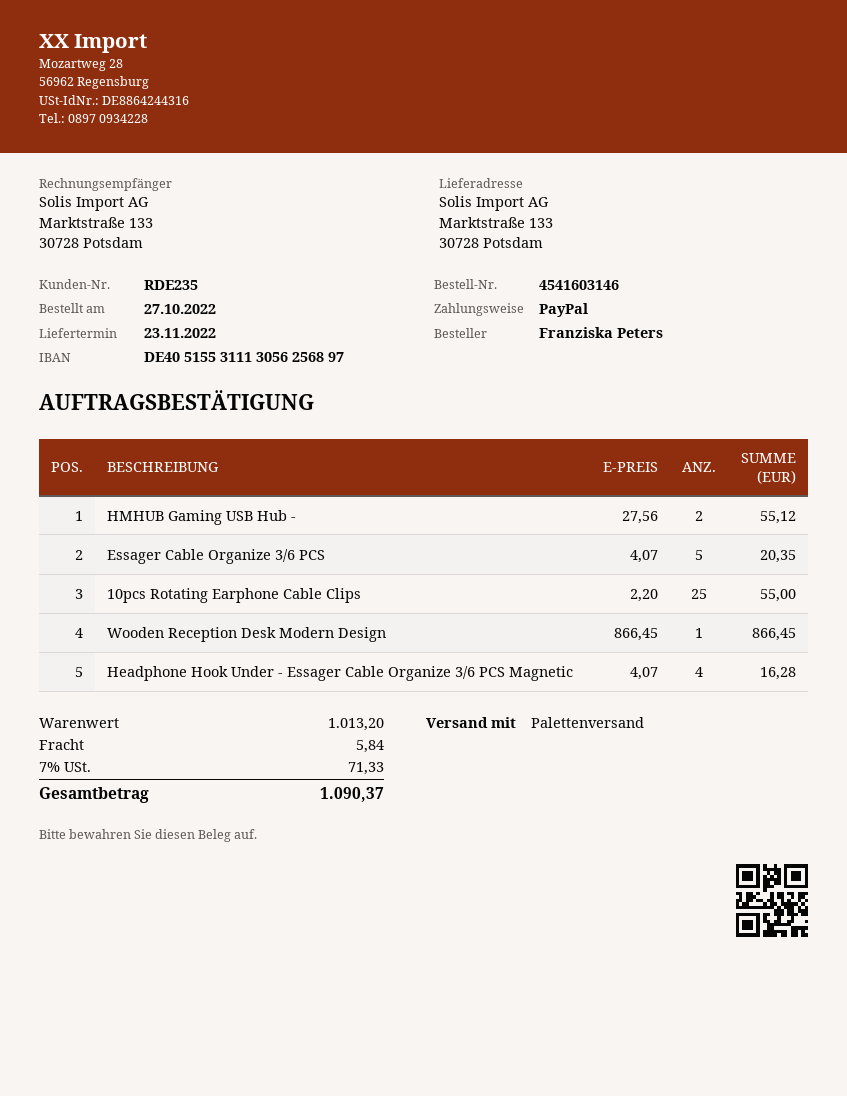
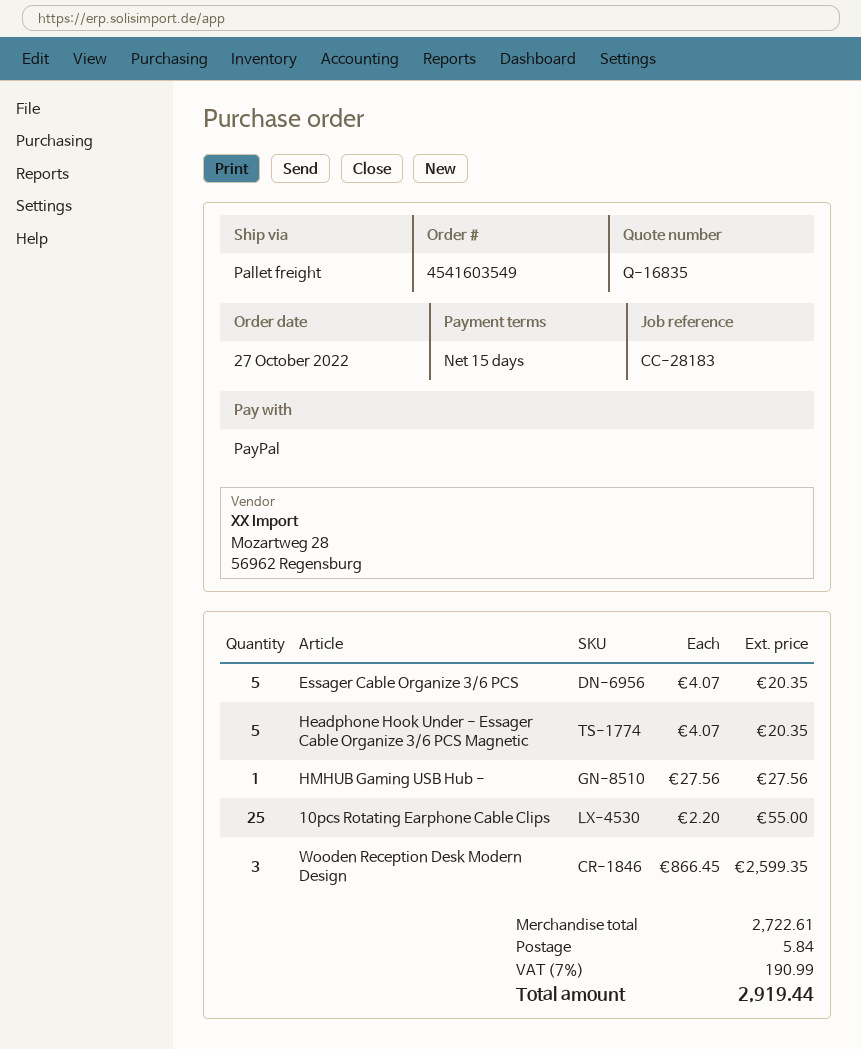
order number: 4541603146 -> 4541603549
HMHUB Gaming USB Hub -: 2 x 27.56 = 55.12 -> 1 x 27.56 = 27.56
Wooden Reception Desk Modern Design: 1 x 866.45 = 866.45 -> 3 x 866.45 = 2599.35
Headphone Hook Under - Essager Cable Organize 3/6 PCS Magnetic: 4 x 4.07 = 16.28 -> 5 x 4.07 = 20.35
subtotal: 1013.20 -> 2722.61
tax: 7% = 71.33 -> 7% = 190.99
total: 1090.37 -> 2919.44

